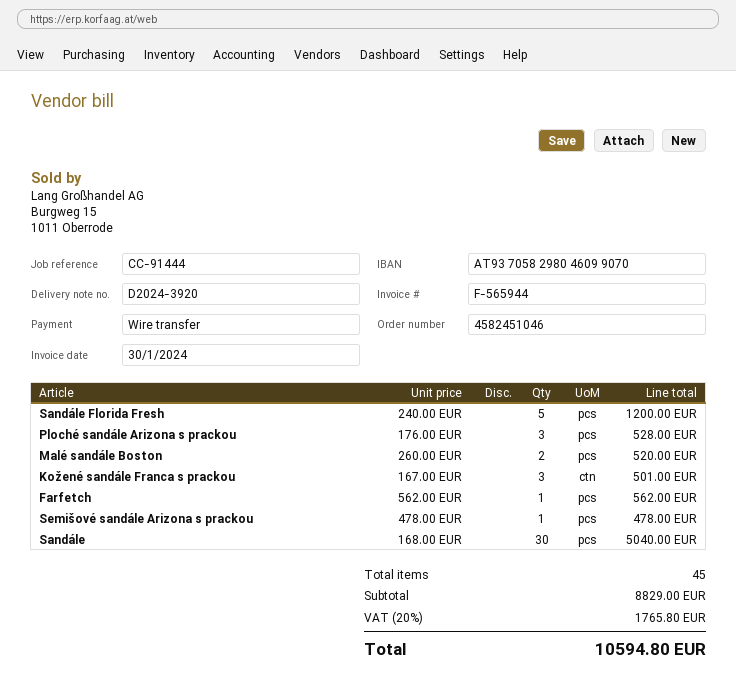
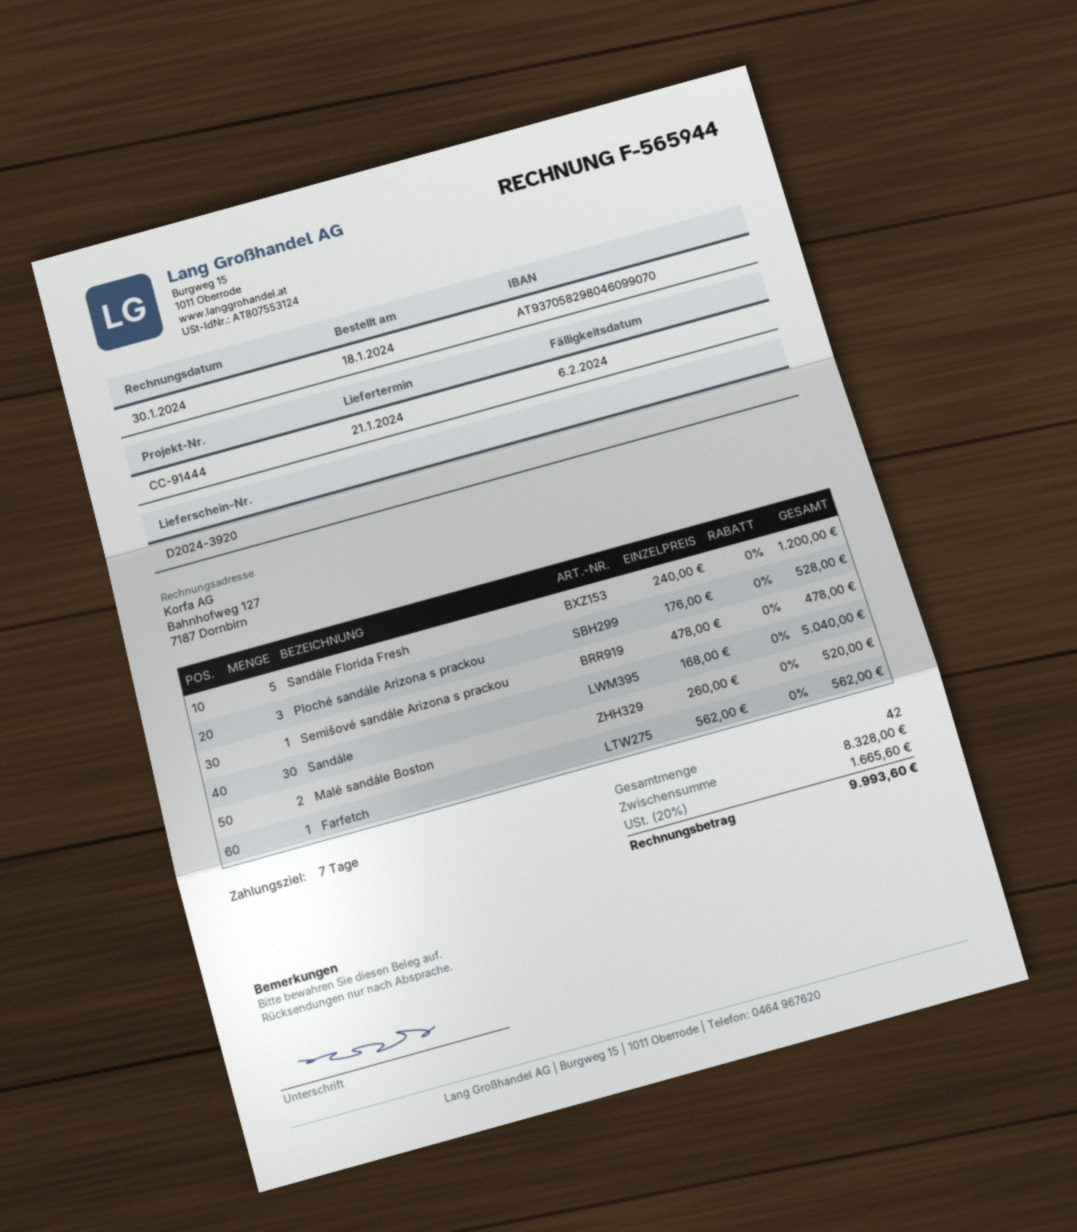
Kožené sandále Franca s prackou: 3 x 167.00 = 501.00 -> none
total quantity: 45 -> 42
subtotal: 8829.00 -> 8328.00
tax: 20% = 1765.80 -> 20% = 1665.60
total: 10594.80 -> 9993.60

